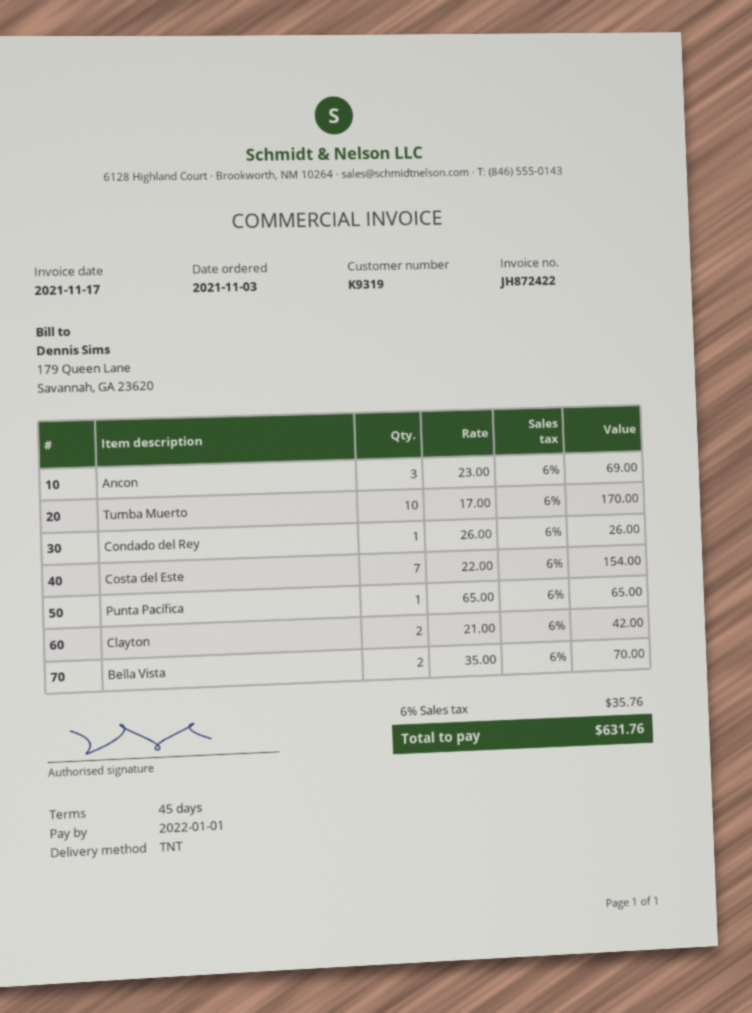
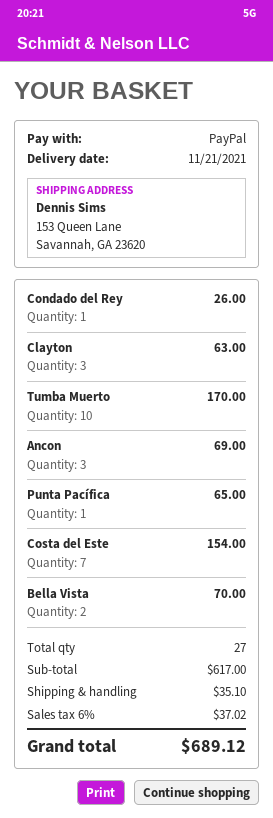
Clayton: 2 for 42.00 -> 3 for 63.00
shipping: none -> 35.10
tax: 6% = 35.76 -> 6% = 37.02
total: 631.76 -> 689.12

